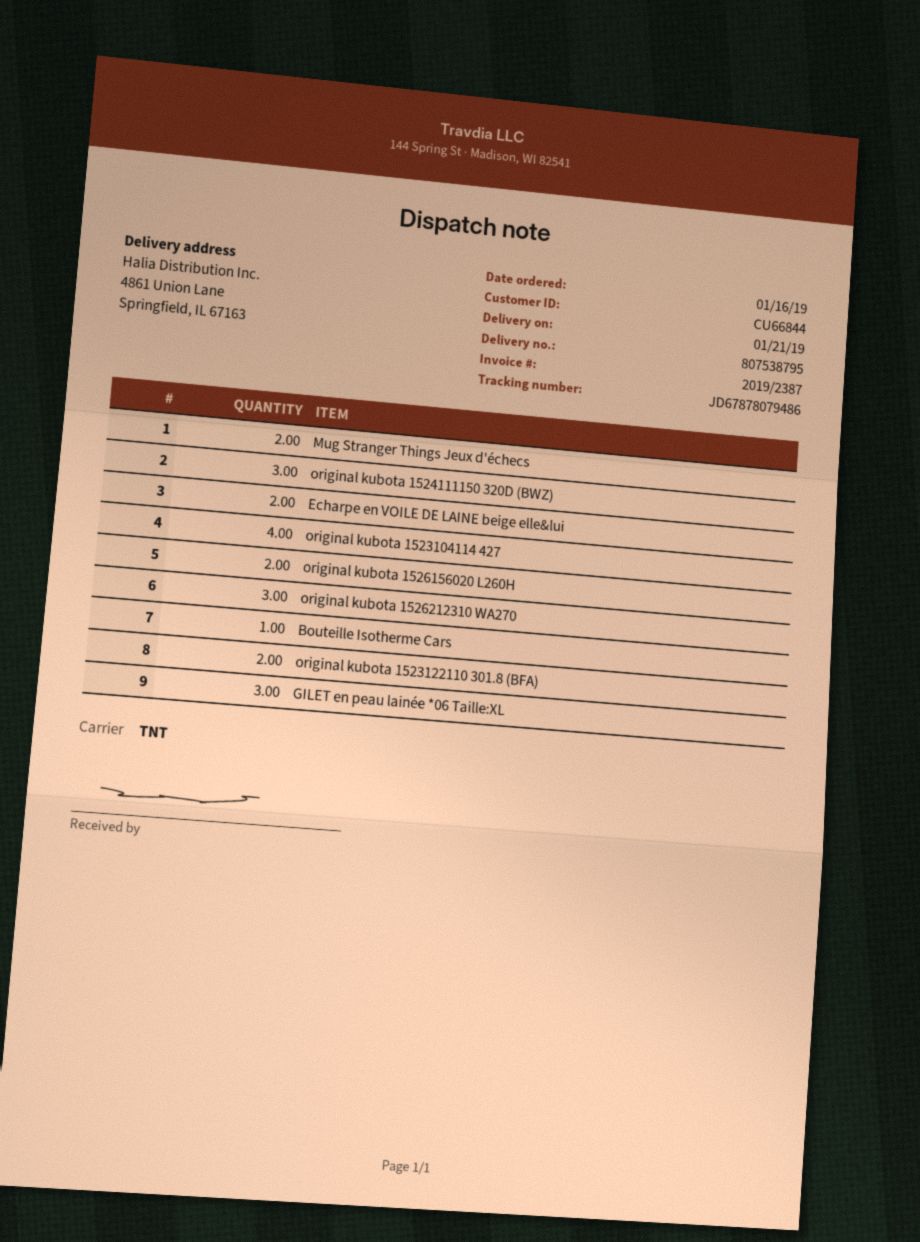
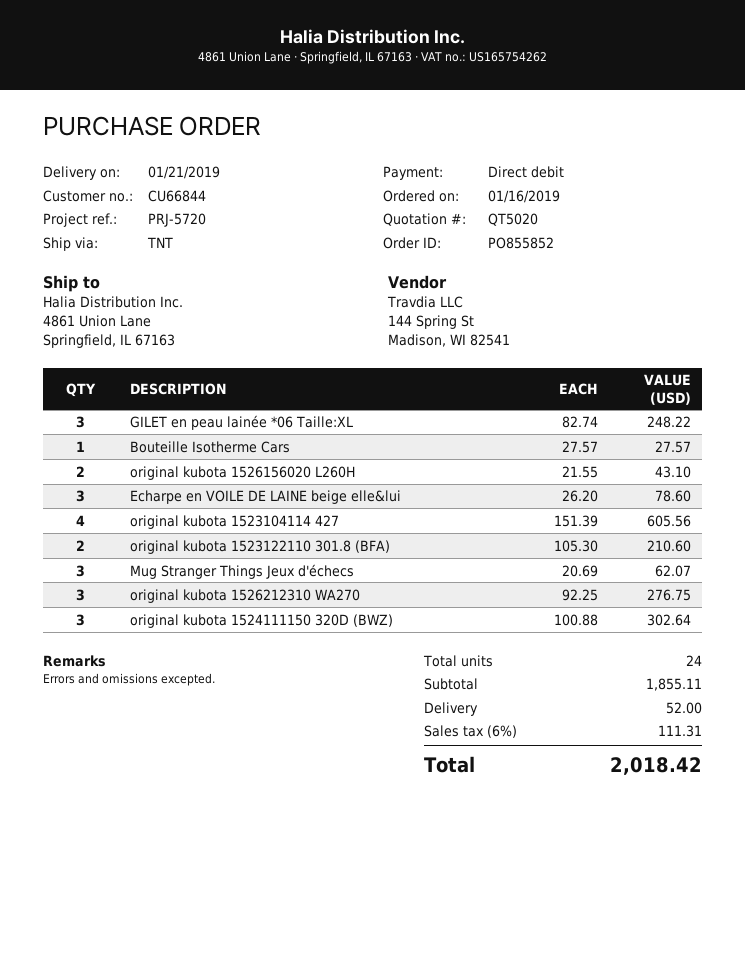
Mug Stranger Things Jeux d'échecs: 2 -> 3
Echarpe en VOILE DE LAINE beige elle&lui: 2 -> 3

